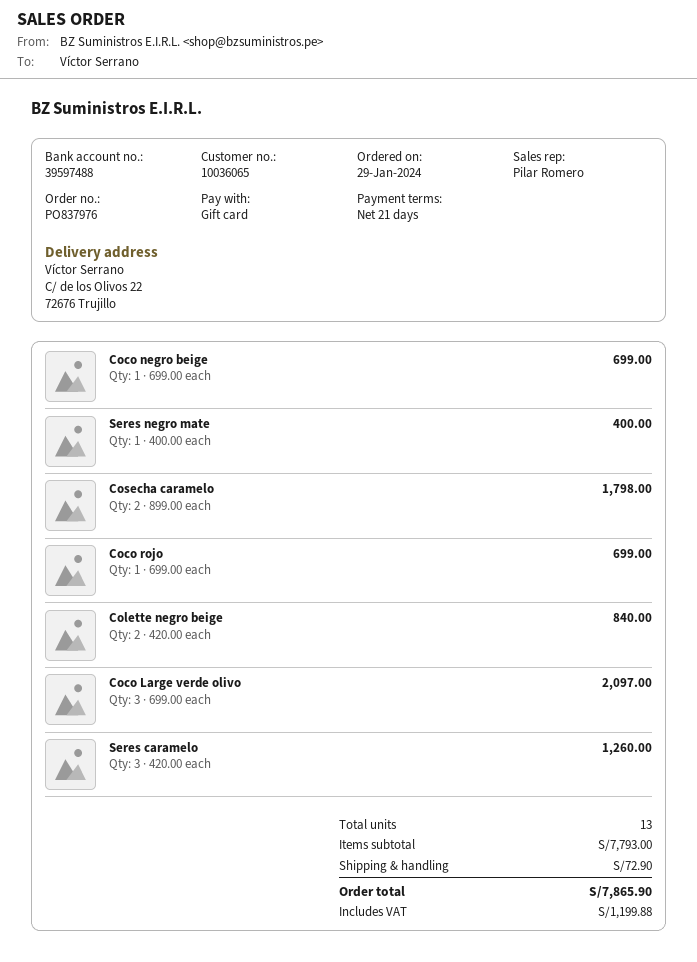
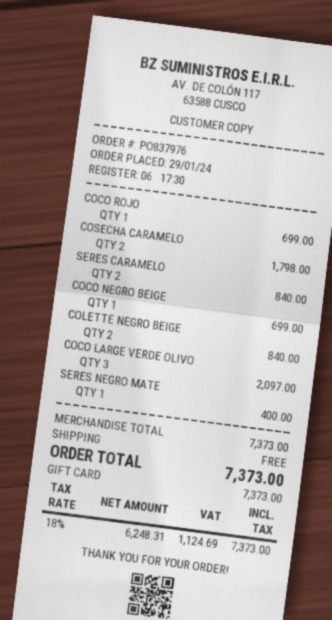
Seres caramelo: 3 for 1260.00 -> 2 for 840.00
subtotal: 7793.00 -> 7373.00
shipping: 72.90 -> 0.00
tax: 1199.88 -> 1124.69
total: 7865.90 -> 7373.00

